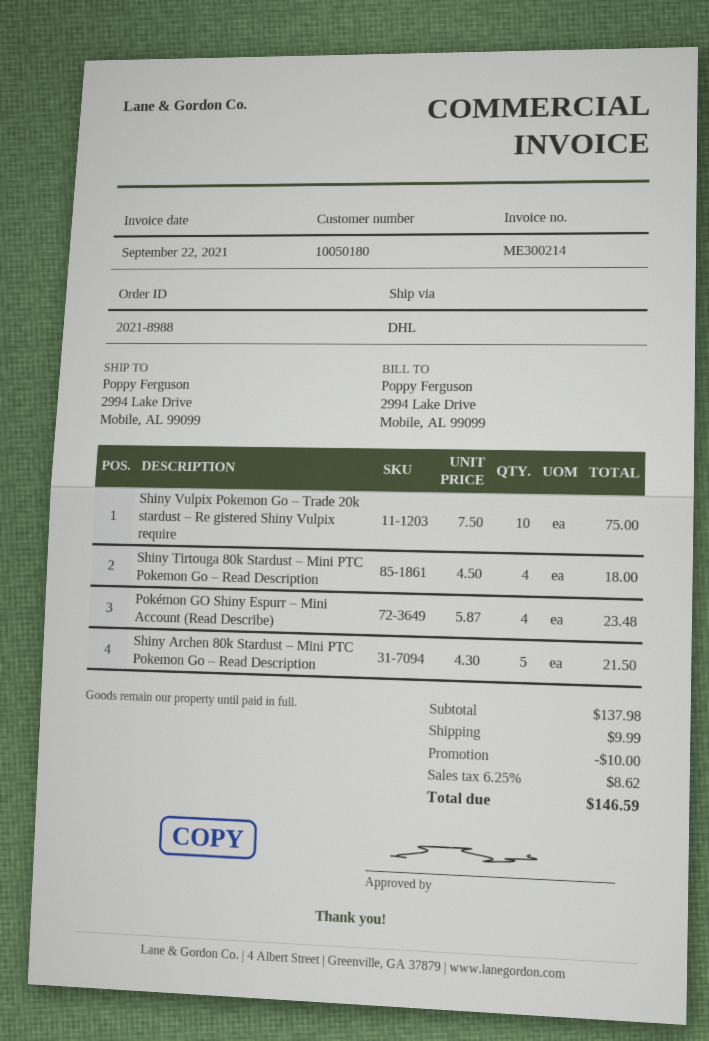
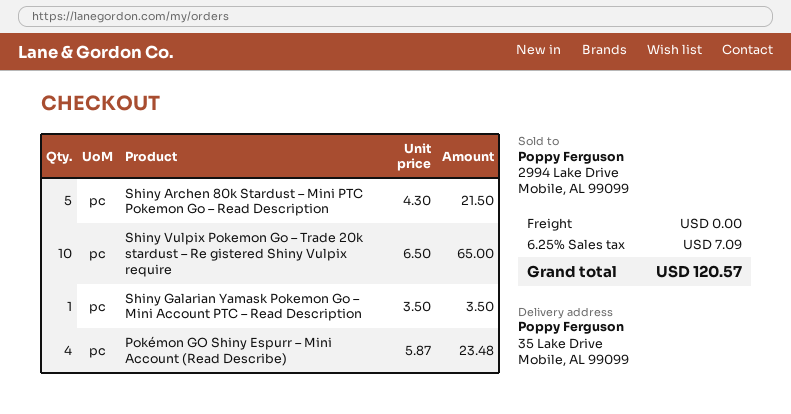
ship to: 2994 Lake Drive, Mobile, AL 99099 -> 35 Lake Drive, Mobile, AL 99099
Shiny Vulpix Pokemon Go – Trade 20k stardust – Re gistered Shiny Vulpix require: 10 x 7.50 = 75.00 -> 10 x 6.50 = 65.00
Shiny Tirtouga 80k Stardust – Mini PTC Pokemon Go – Read Description: 4 x 4.50 = 18.00 -> none
Shiny Galarian Yamask Pokemon Go – Mini Account PTC – Read Description: none -> 1 x 3.50 = 3.50
discount: 10.00 -> none
shipping: 9.99 -> 0.00
tax: 6.25% = 8.62 -> 6.25% = 7.09
total: 146.59 -> 120.57

